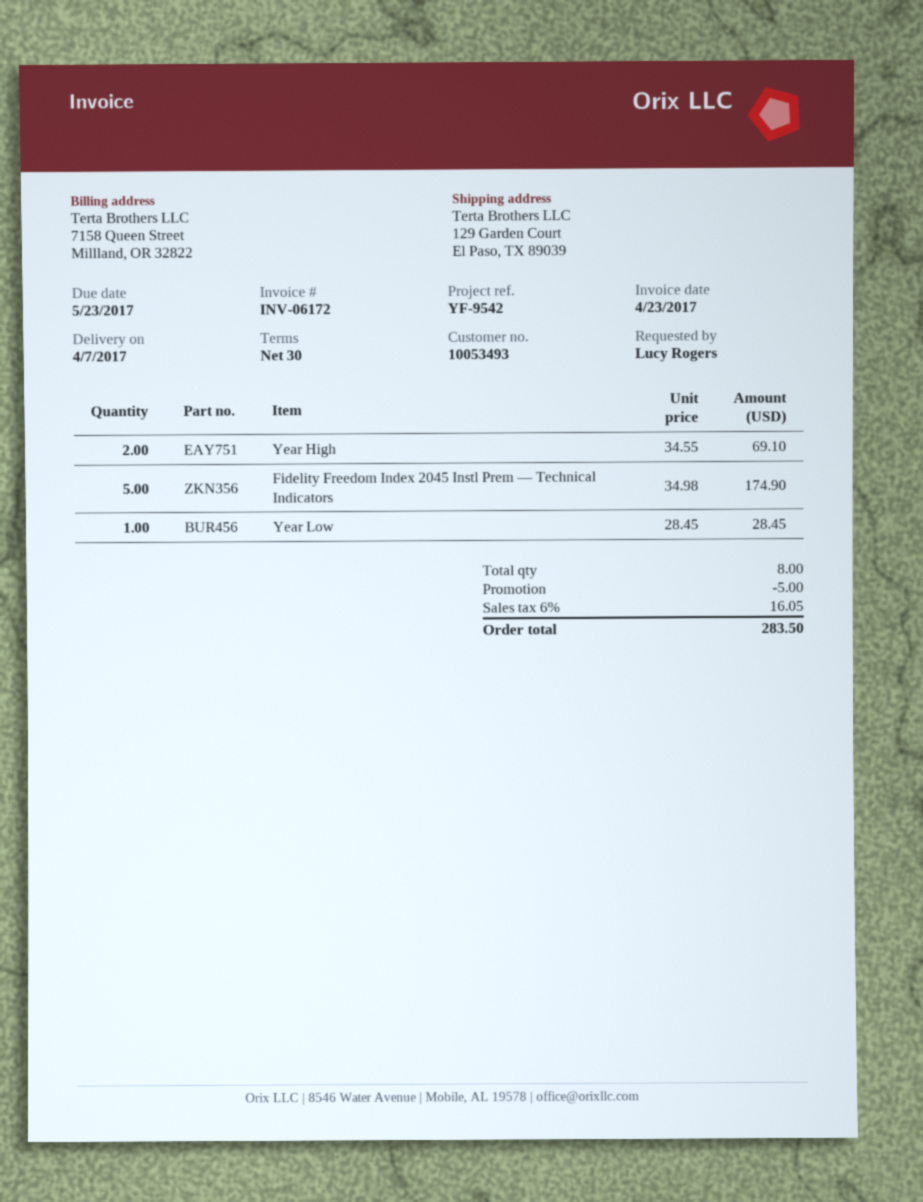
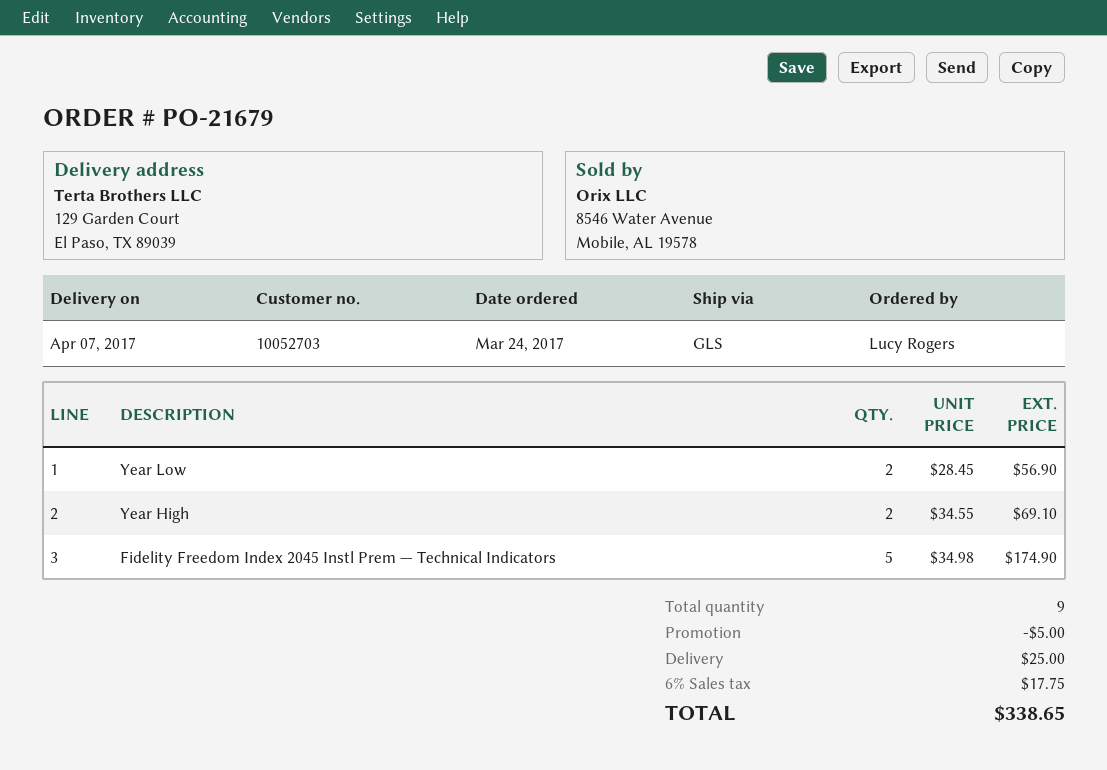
customer number: 10053493 -> 10052703
Year Low: 1 x 28.45 = 28.45 -> 2 x 28.45 = 56.90
total quantity: 8 -> 9
shipping: none -> 25.00
tax: 6% = 16.05 -> 6% = 17.75
total: 283.50 -> 338.65

